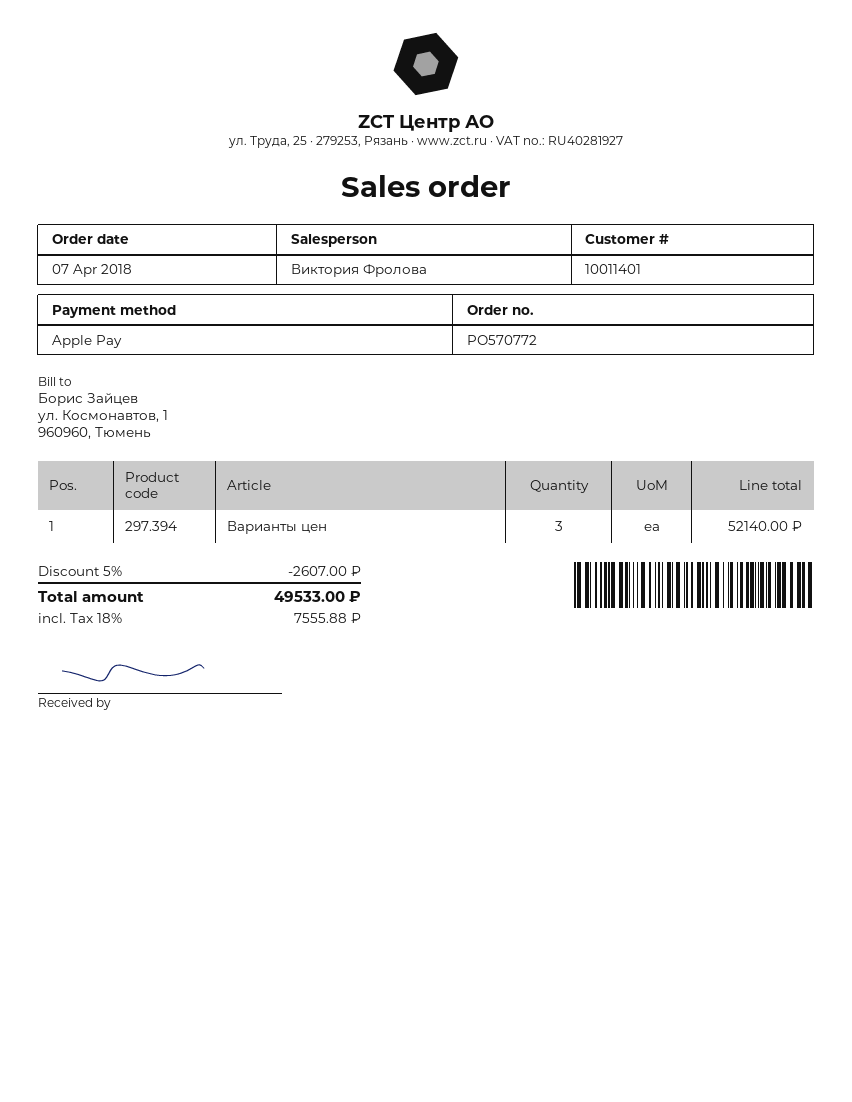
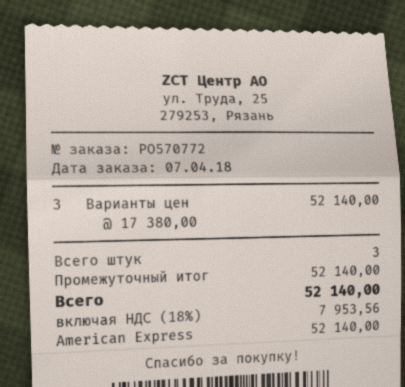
payment method: Apple Pay -> American Express
discount: 5% = 2607.00 -> none
tax: 18% = 7555.88 -> 18% = 7953.56
total: 49533.00 -> 52140.00

